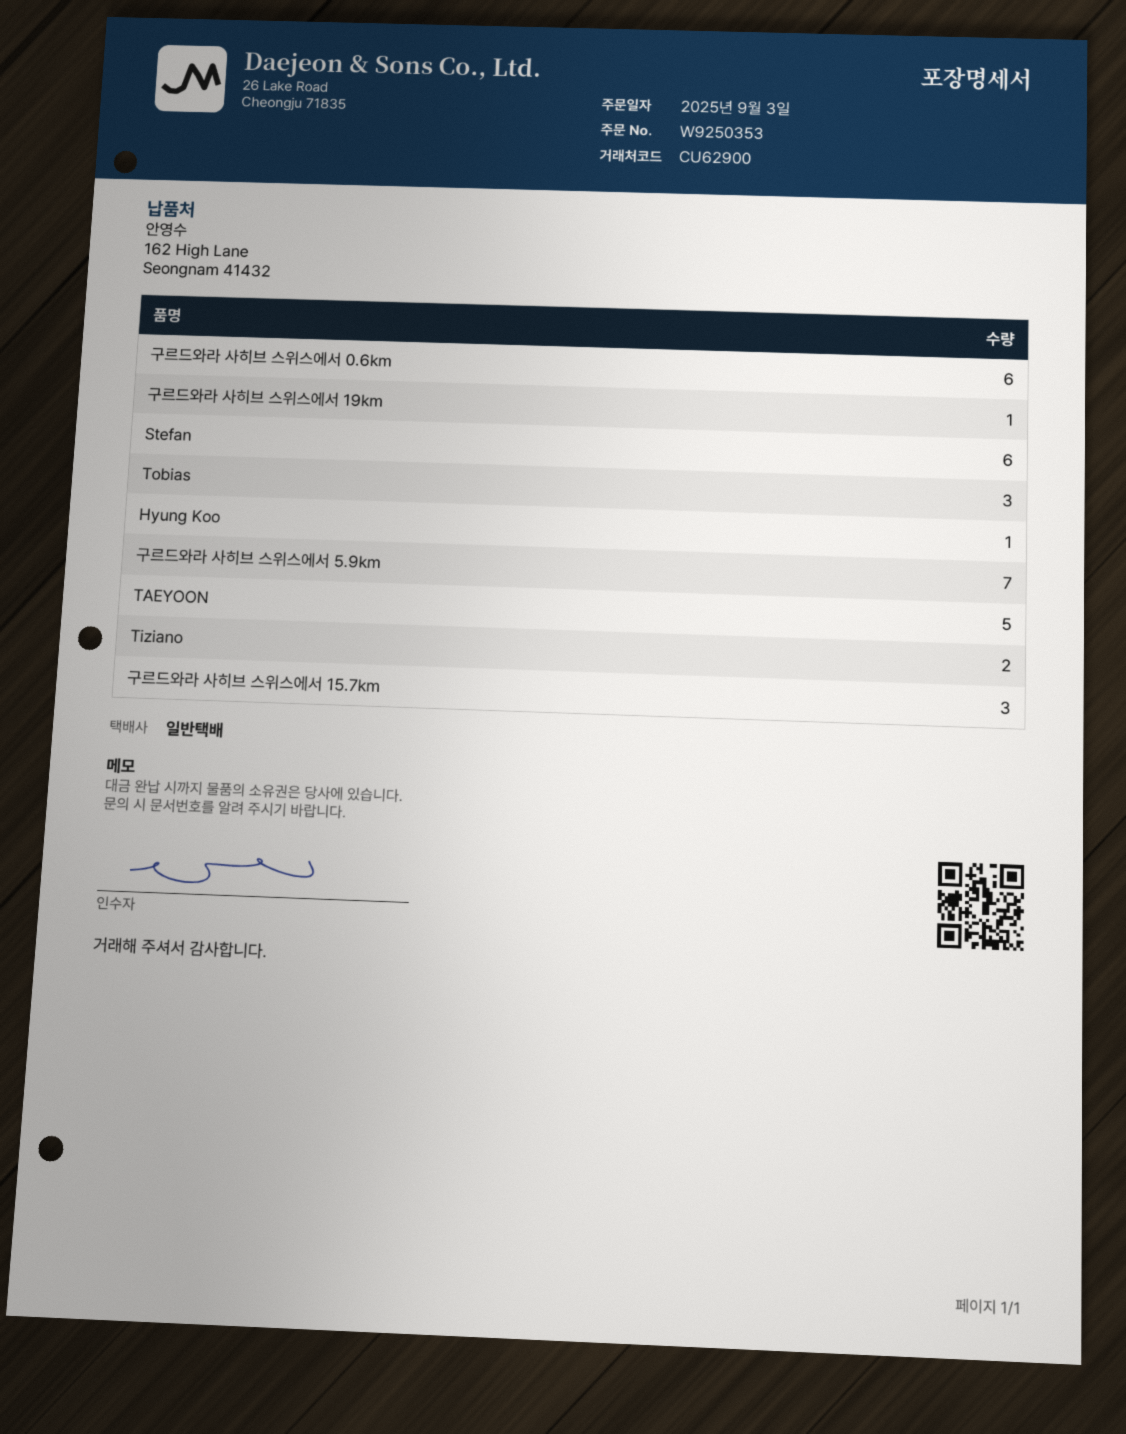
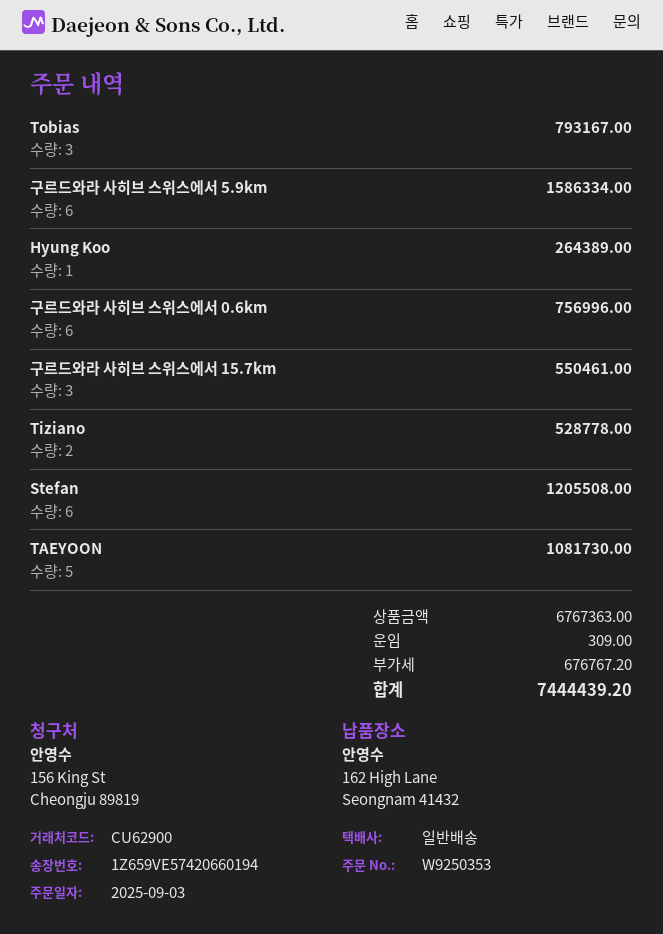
구르드와라 사히브 스위스에서 19km: 1 -> none
구르드와라 사히브 스위스에서 5.9km: 7 -> 6

